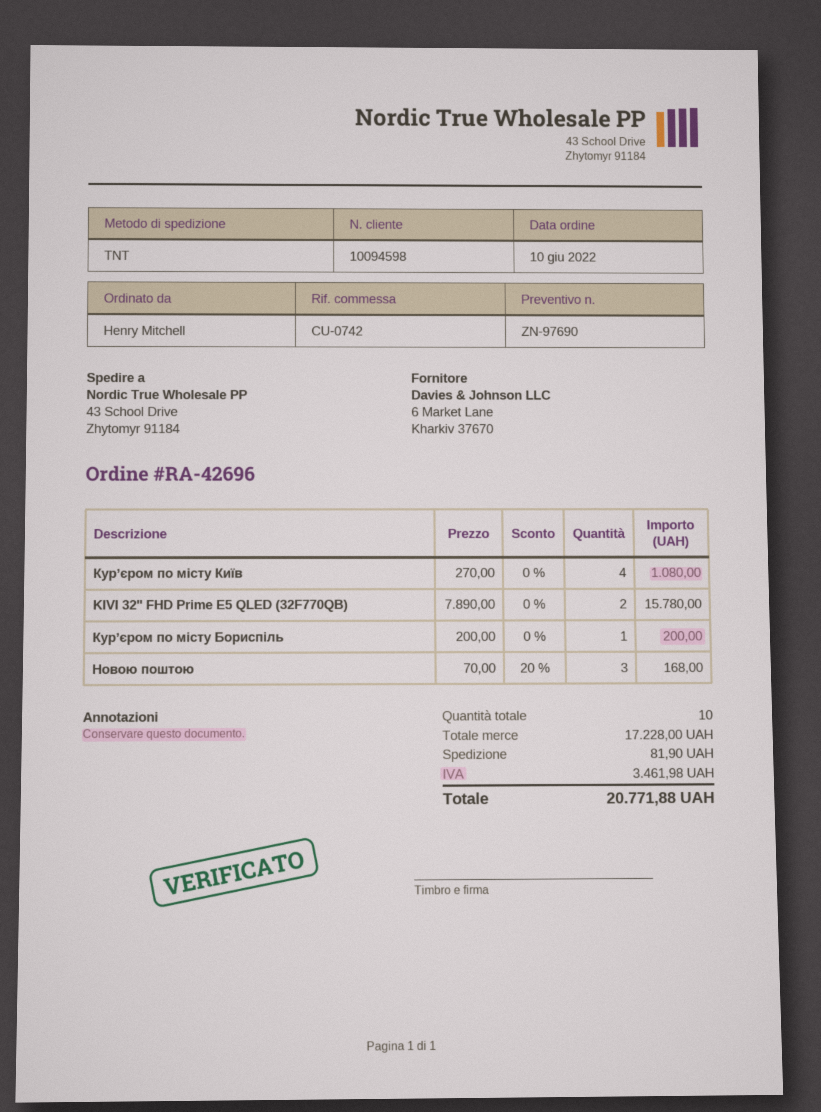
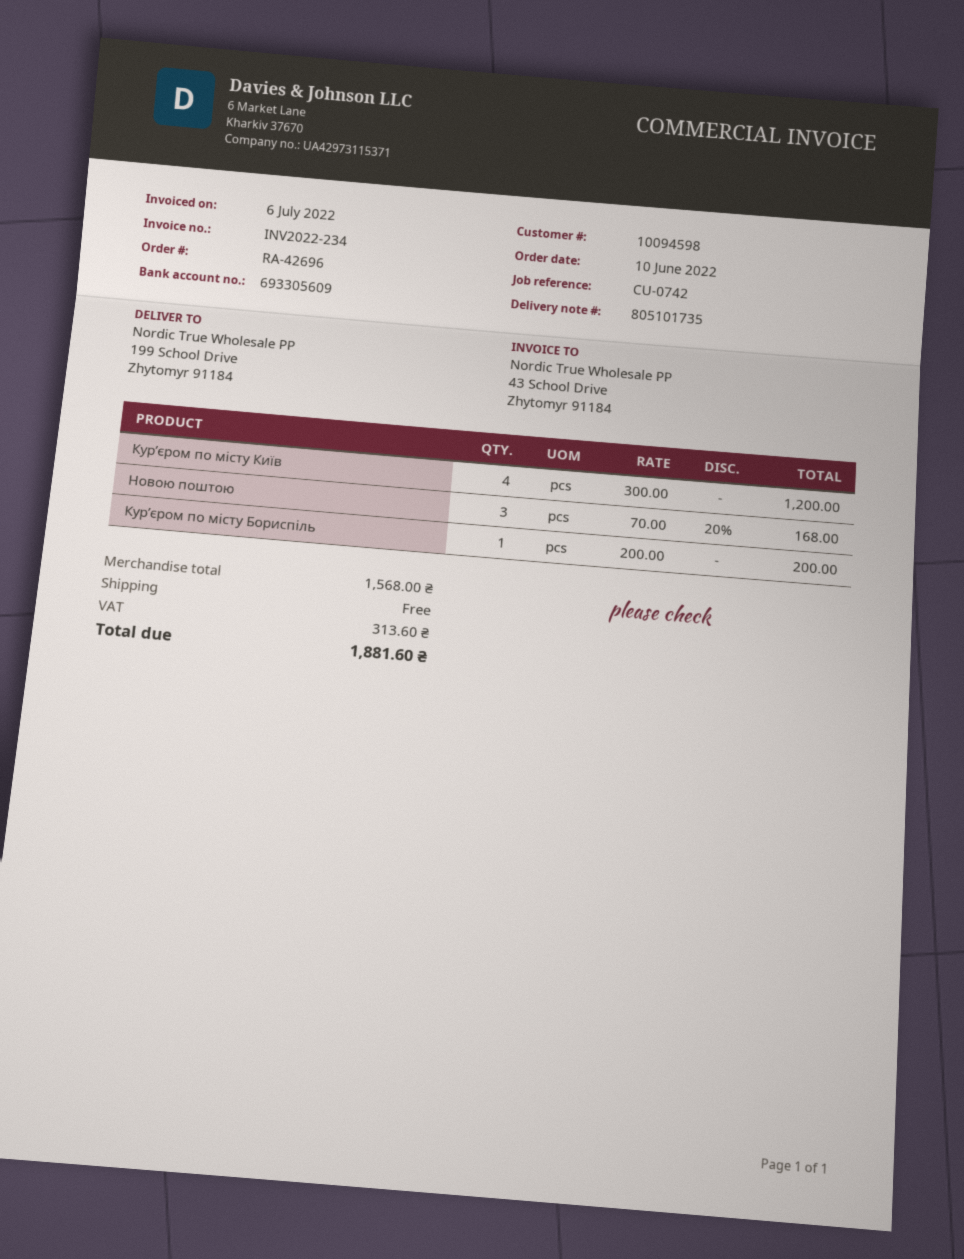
ship to: 43 School Drive, Zhytomyr 91184 -> 199 School Drive, Zhytomyr 91184
Курʼєром по місту Київ: 4 x 270.00 = 1080.00 -> 4 x 300.00 = 1200.00
KIVI 32'' FHD Prime E5 QLED (32F770QB): 2 x 7890.00 = 15780.00 -> none
subtotal: 17228.00 -> 1568.00
shipping: 81.90 -> 0.00
tax: 3461.98 -> 313.60
total: 20771.88 -> 1881.60

